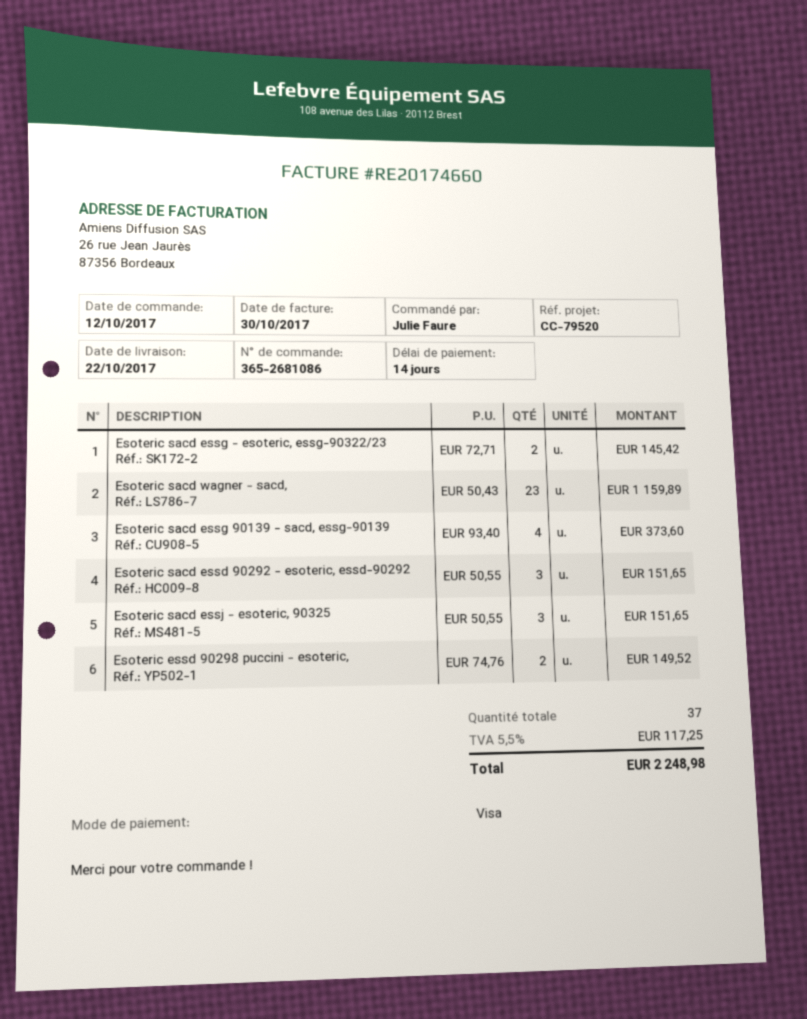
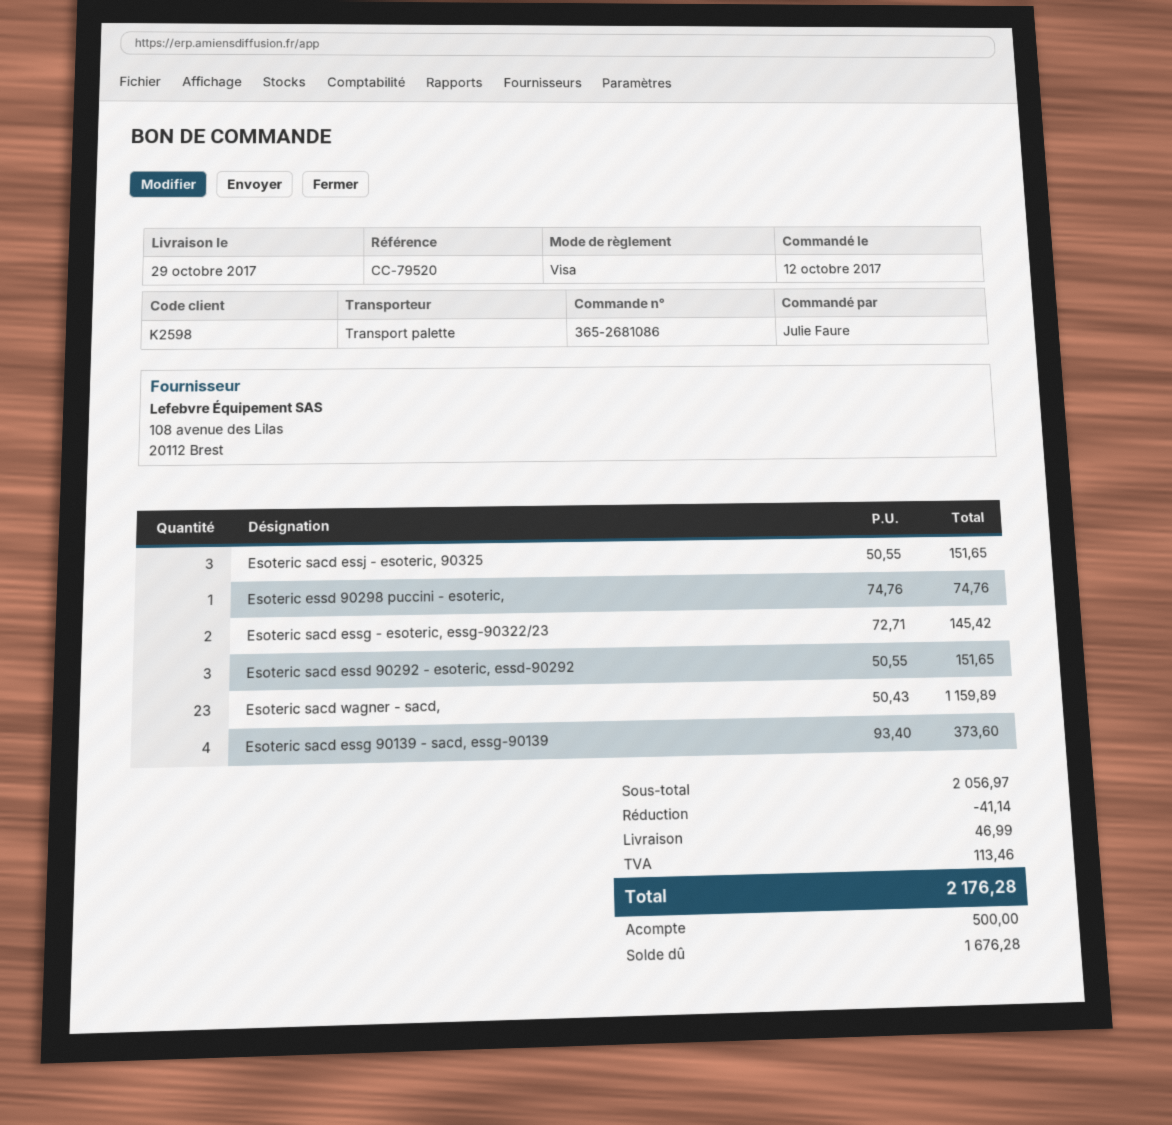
delivery date: 2017-10-22 -> 2017-10-29
Esoteric essd 90298 puccini - esoteric,: 2 x 74.76 = 149.52 -> 1 x 74.76 = 74.76
discount: none -> 41.14
shipping: none -> 46.99
tax: 117.25 -> 113.46
total: 2248.98 -> 2176.28

